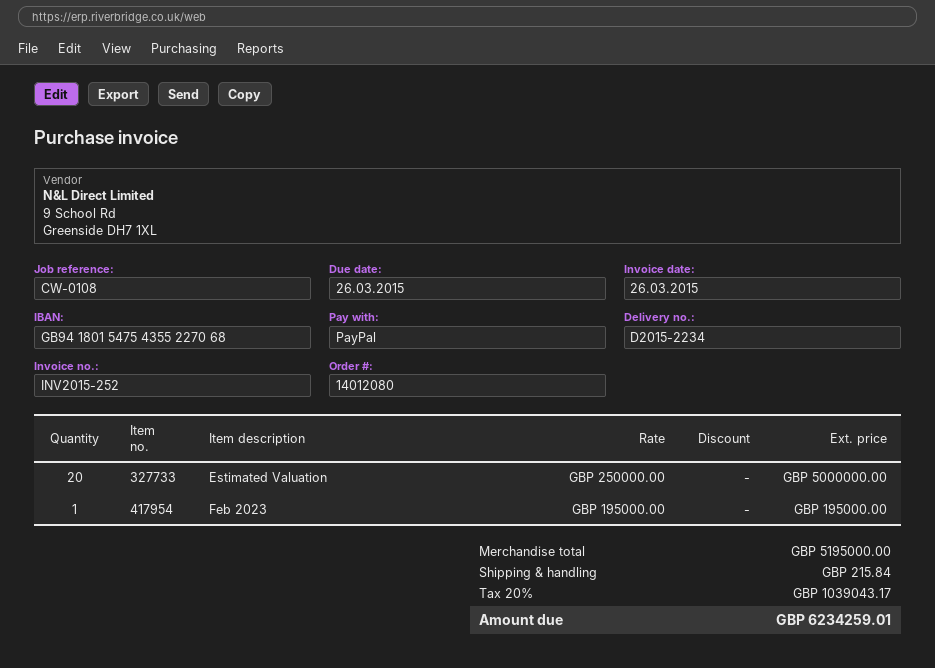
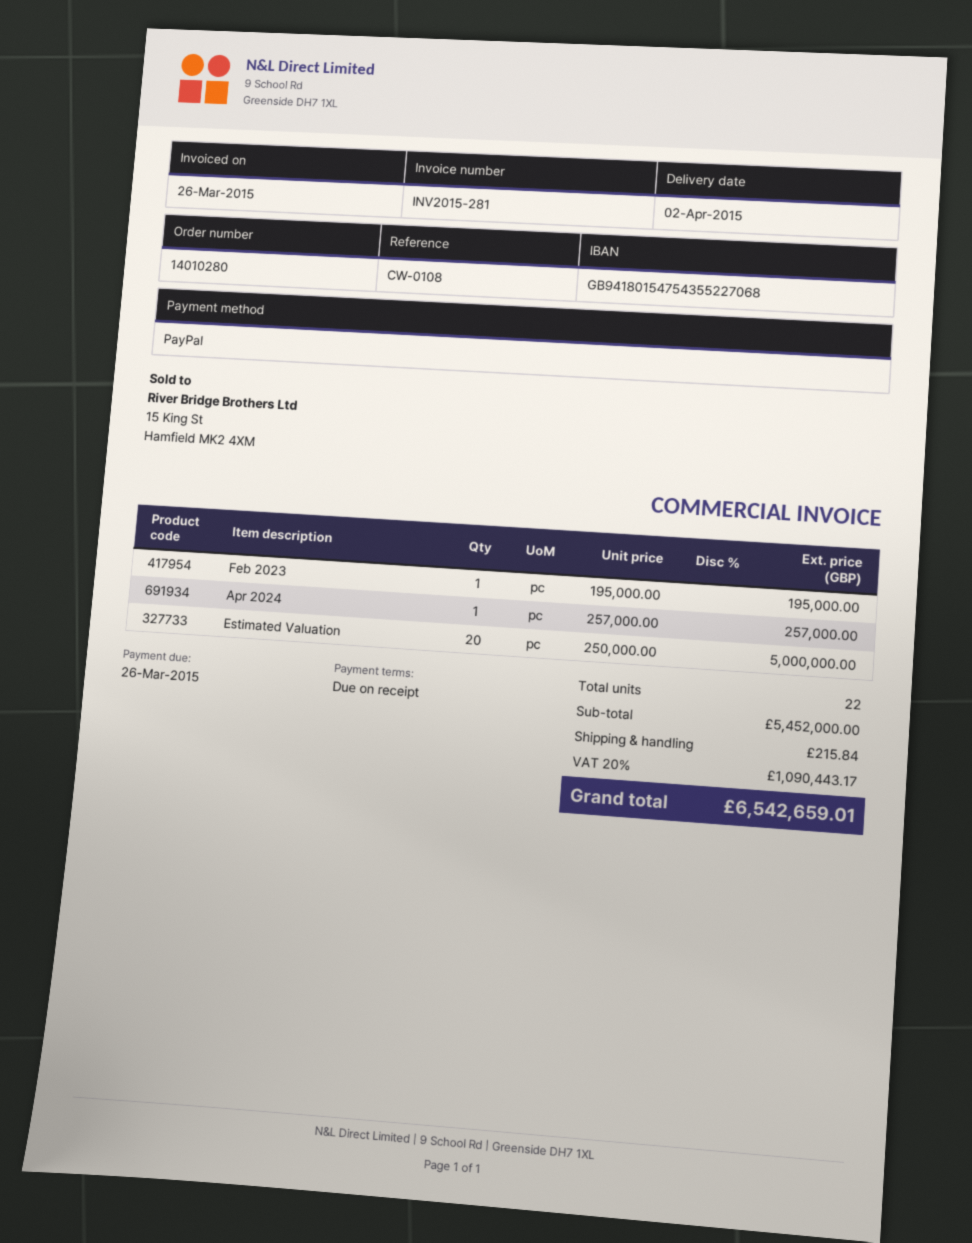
order number: 14012080 -> 14010280
invoice number: INV2015-252 -> INV2015-281
Apr 2024: none -> 1 x 257000.00 = 257000.00
subtotal: 5195000.00 -> 5452000.00
tax: 20% = 1039043.17 -> 20% = 1090443.17
total: 6234259.01 -> 6542659.01

